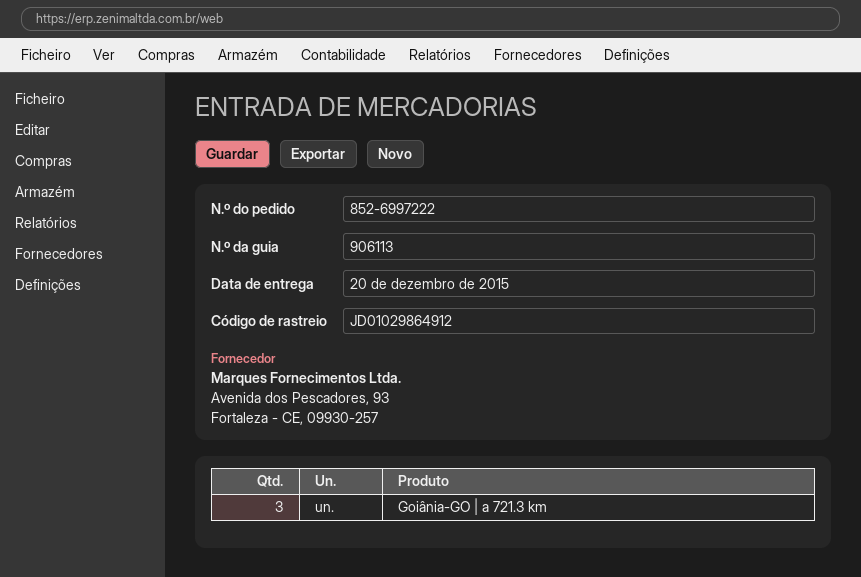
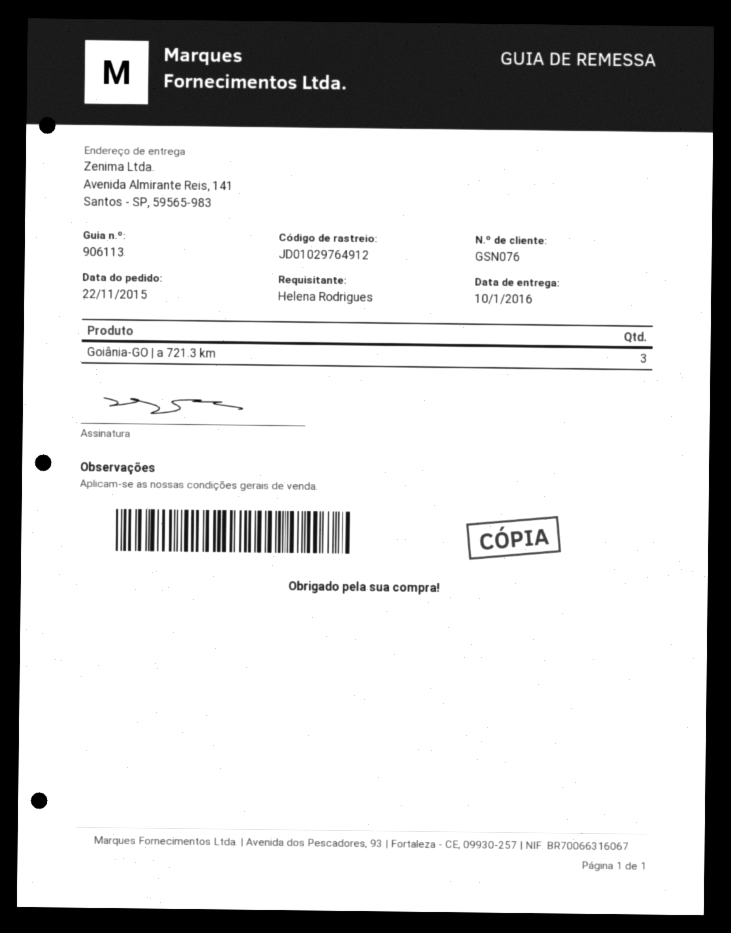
delivery date: 2015-12-20 -> 2016-01-10
tracking number: JD01029864912 -> JD01029764912

